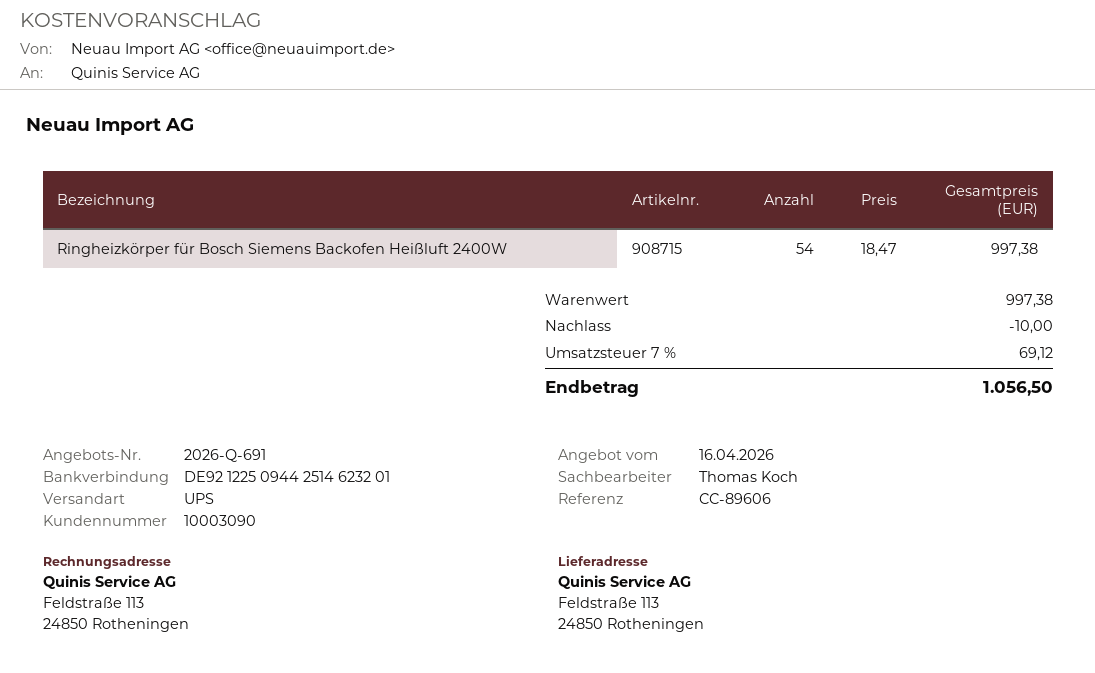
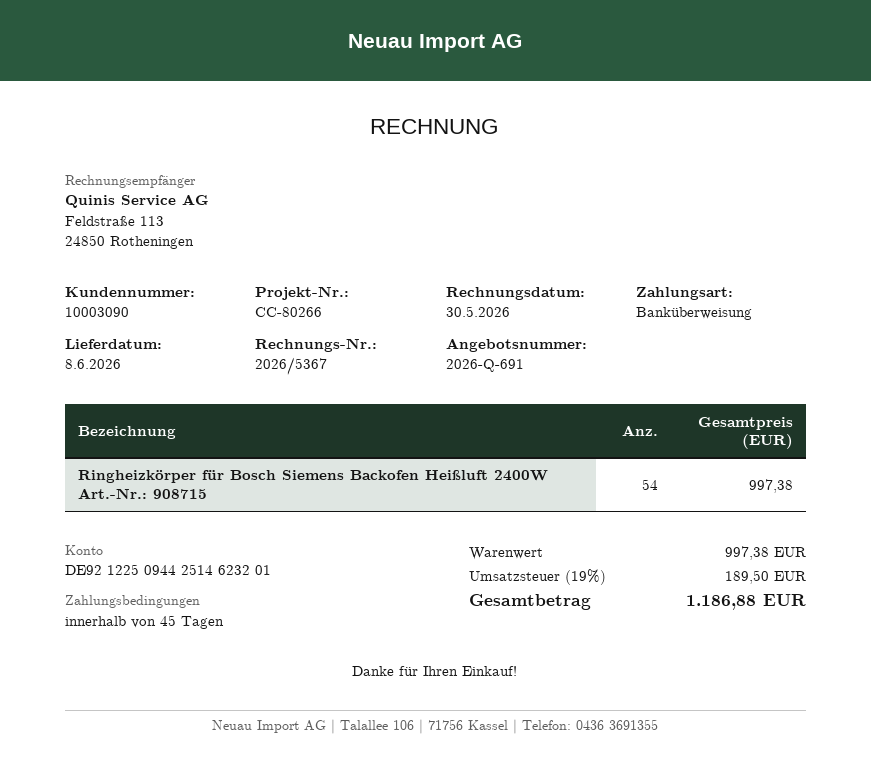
reference: CC-89606 -> CC-80266
discount: 10.00 -> none
tax: 7% = 69.12 -> 19% = 189.50
total: 1056.50 -> 1186.88

